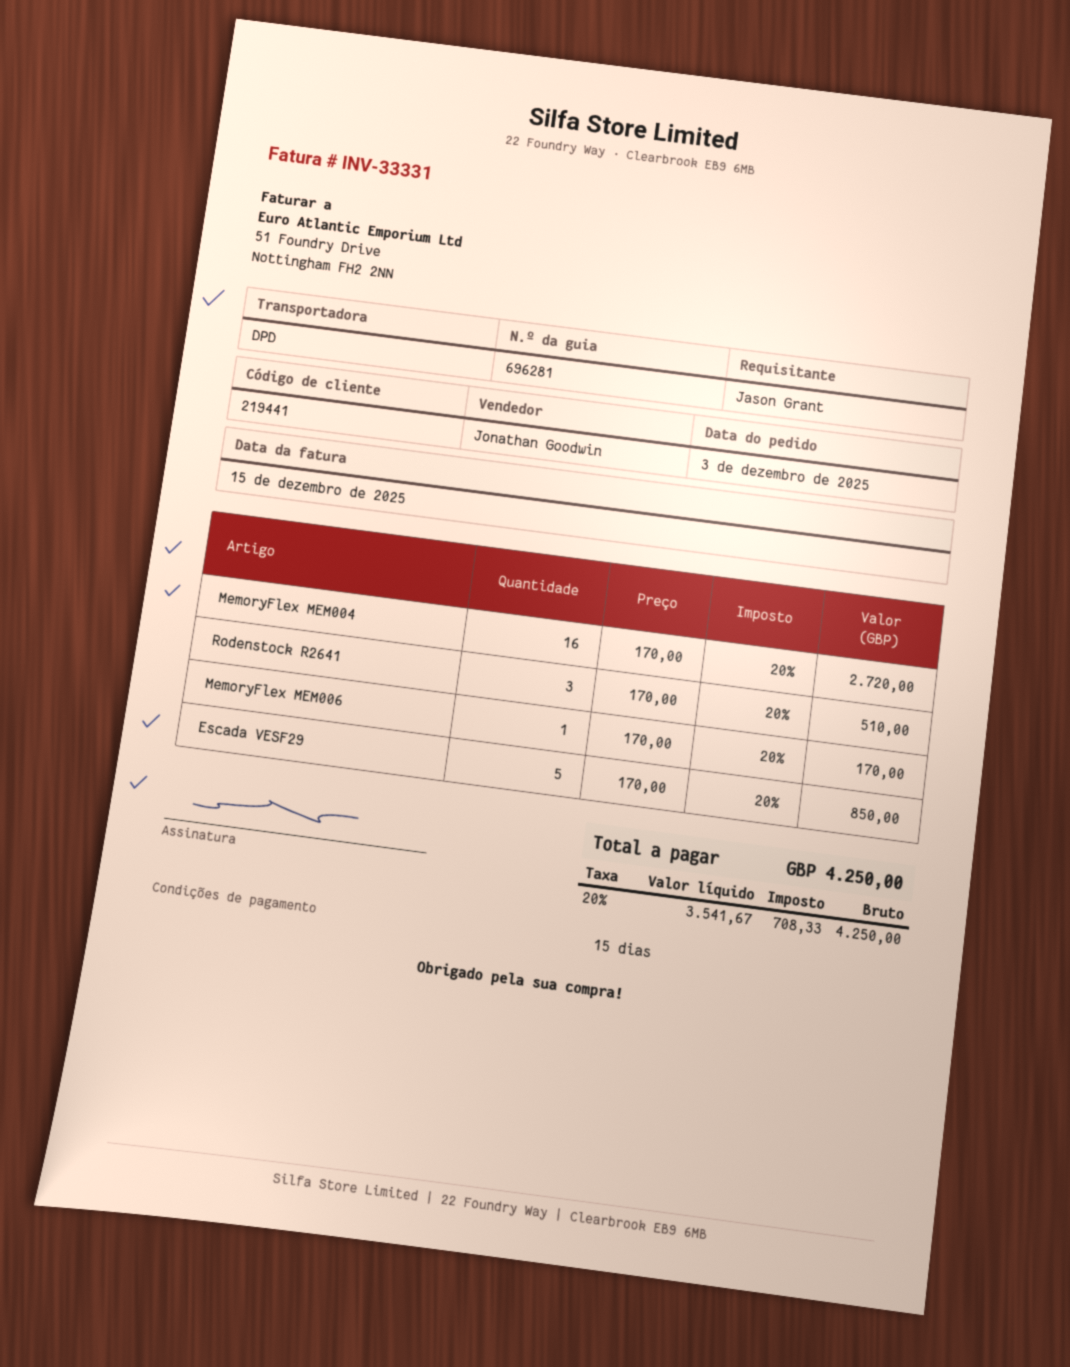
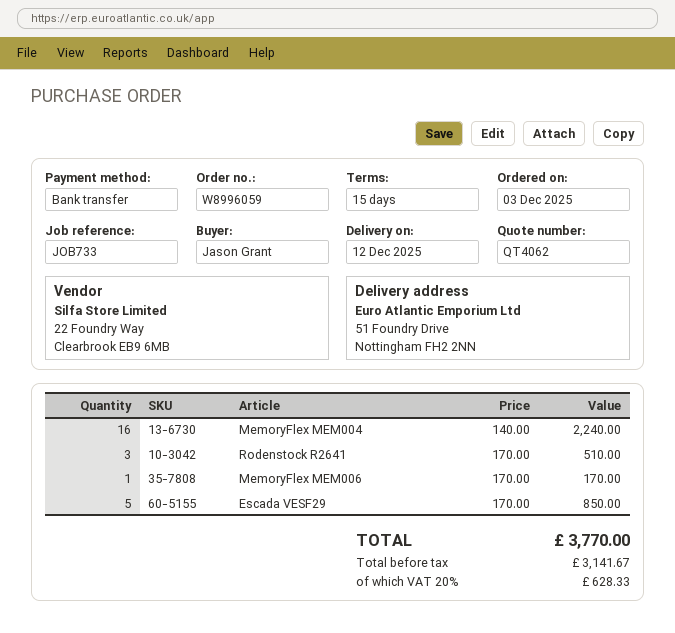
MemoryFlex MEM004: 16 x 170.00 = 2720.00 -> 16 x 140.00 = 2240.00
net: 3541.67 -> 3141.67
tax: 20% = 708.33 -> 20% = 628.33
total: 4250.00 -> 3770.00

